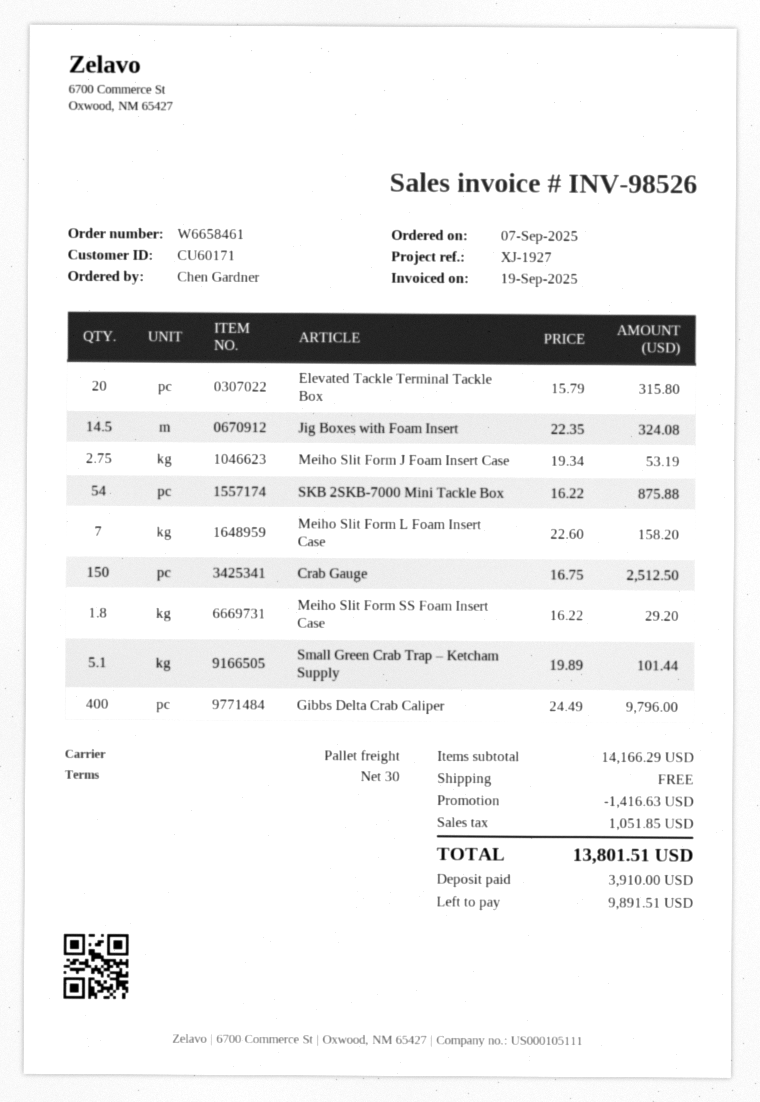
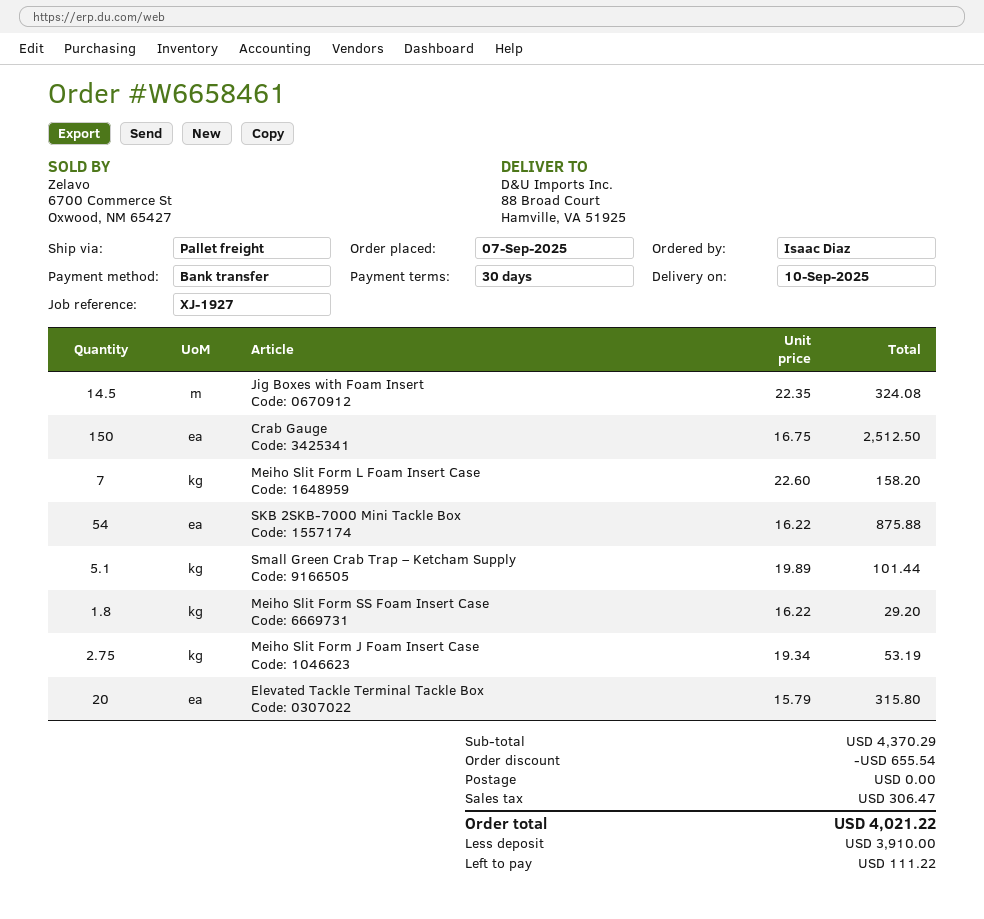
ordered by: Chen Gardner -> Isaac Diaz
Gibbs Delta Crab Caliper: 400 x 24.49 = 9796.00 -> none
subtotal: 14166.29 -> 4370.29
discount: 1416.63 -> 655.54
tax: 1051.85 -> 306.47
total: 13801.51 -> 4021.22
balance: 9891.51 -> 111.22

